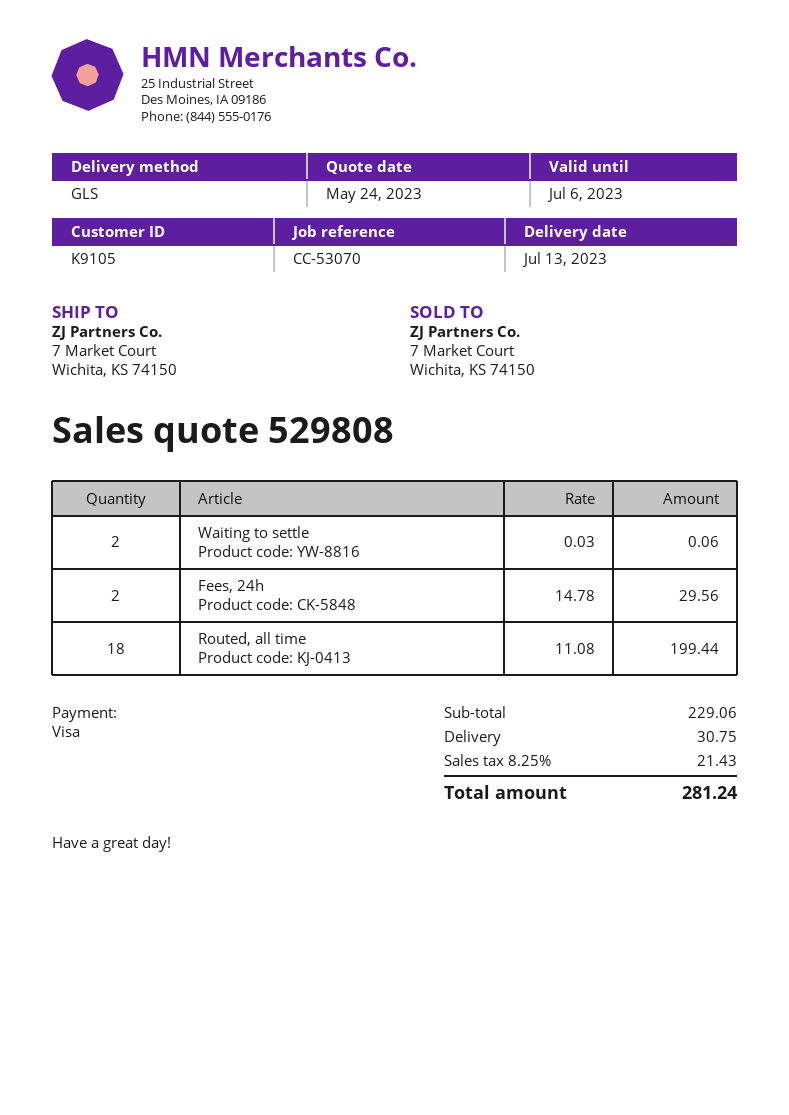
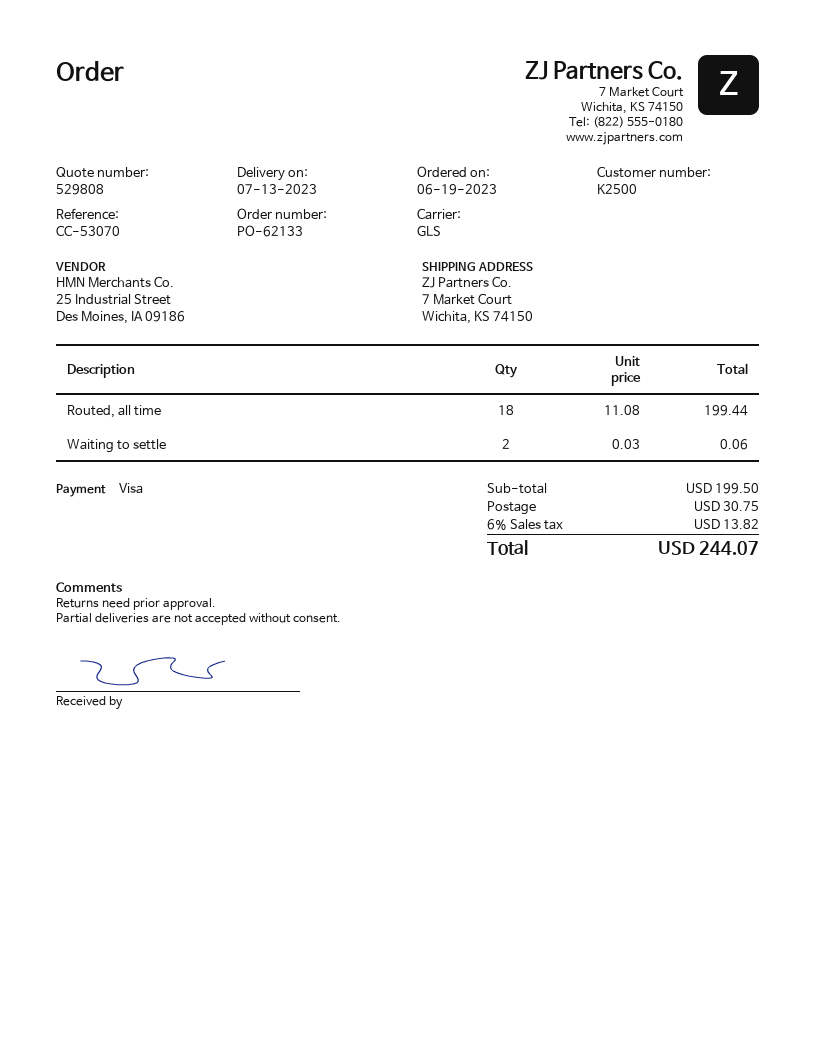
customer number: K9105 -> K2500
Fees, 24h: 2 x 14.78 = 29.56 -> none
subtotal: 229.06 -> 199.50
tax: 8.25% = 21.43 -> 6% = 13.82
total: 281.24 -> 244.07

